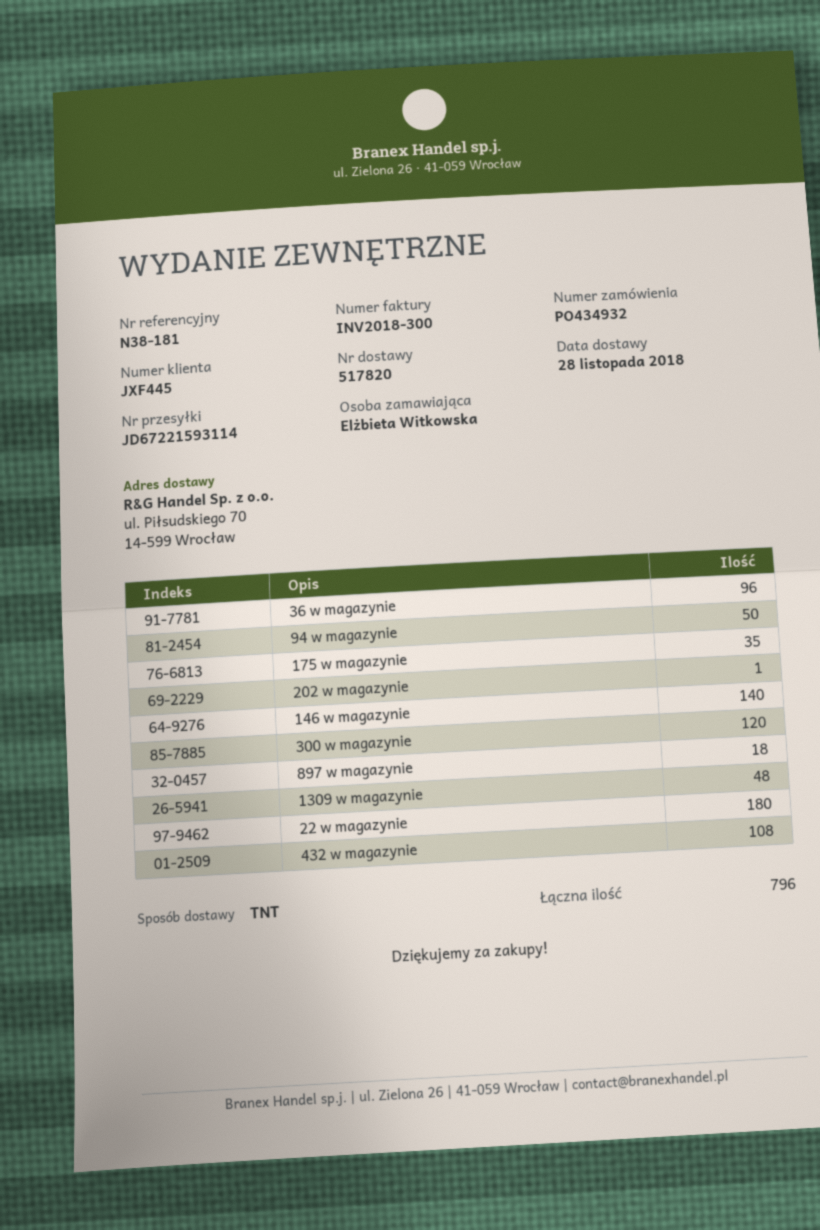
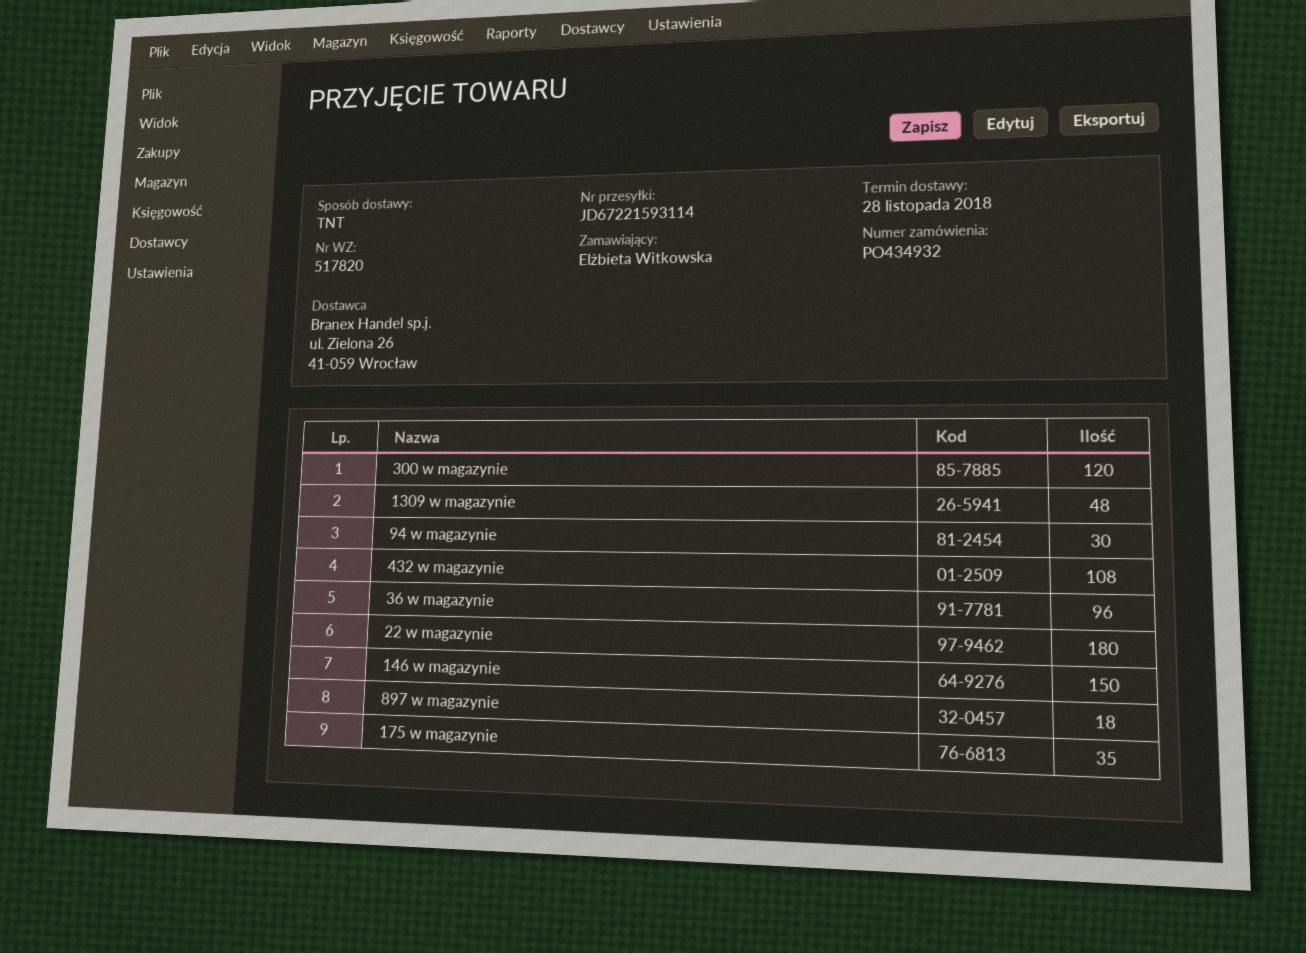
94 w magazynie: 50 -> 30
202 w magazynie: 1 -> none
146 w magazynie: 140 -> 150

